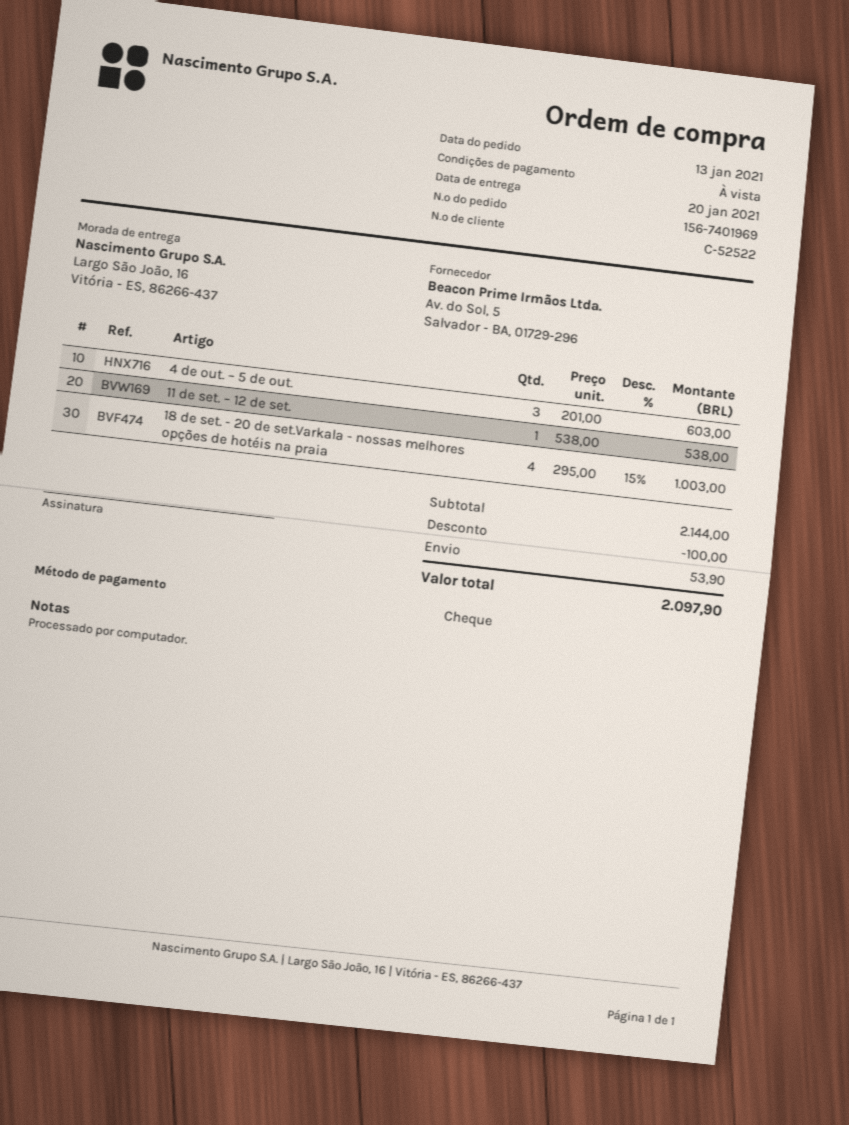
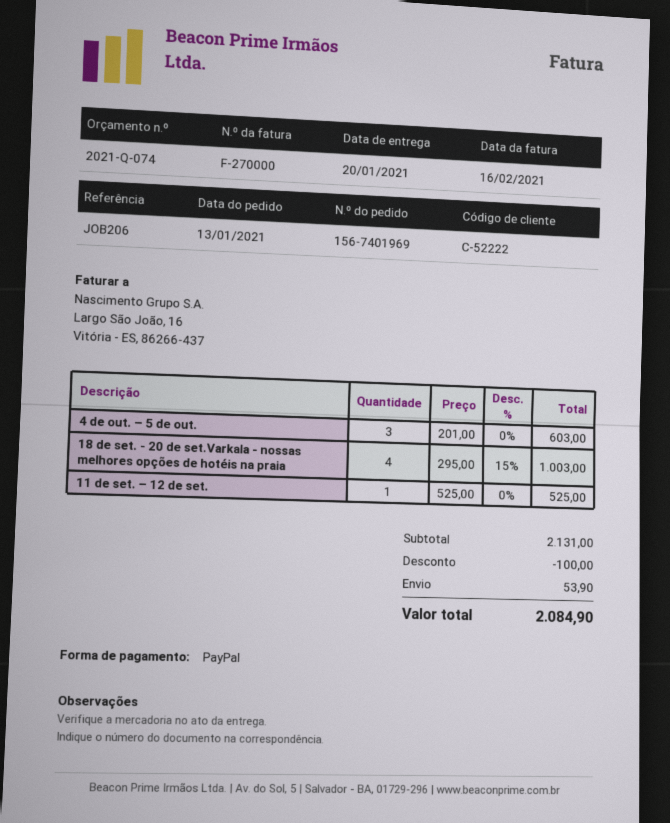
customer number: C-52522 -> C-52222
payment method: cheque -> PayPal
11 de set. – 12 de set.: 1 x 538.00 = 538.00 -> 1 x 525.00 = 525.00
subtotal: 2144.00 -> 2131.00
total: 2097.90 -> 2084.90

